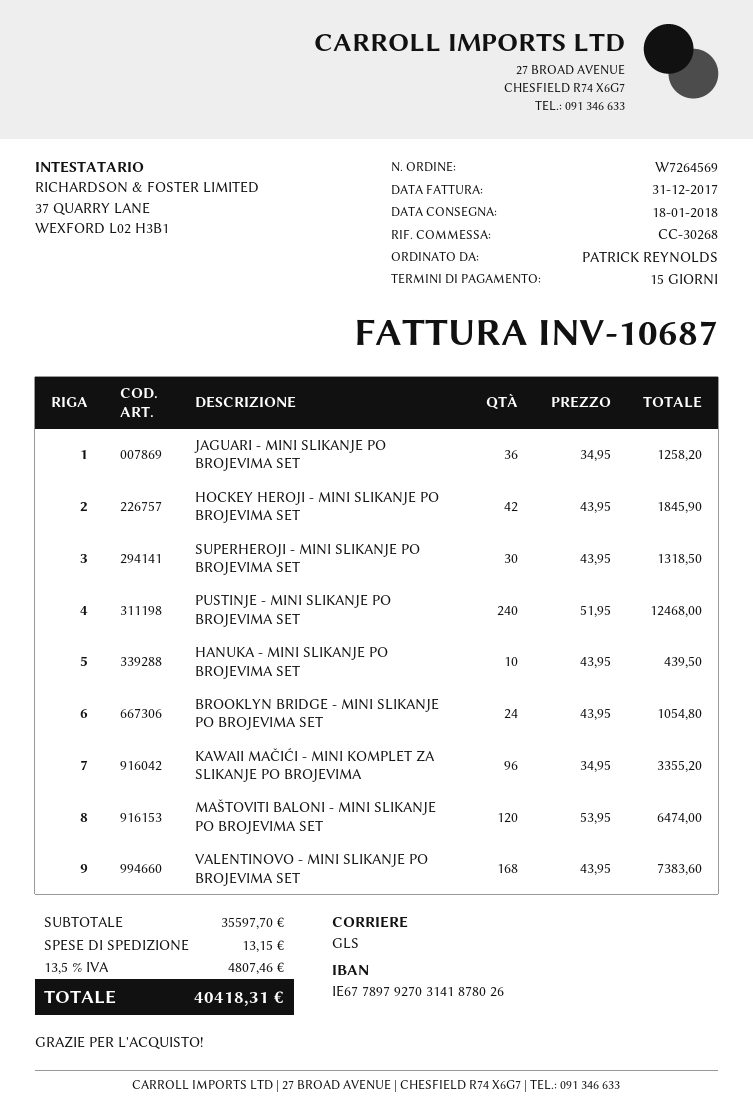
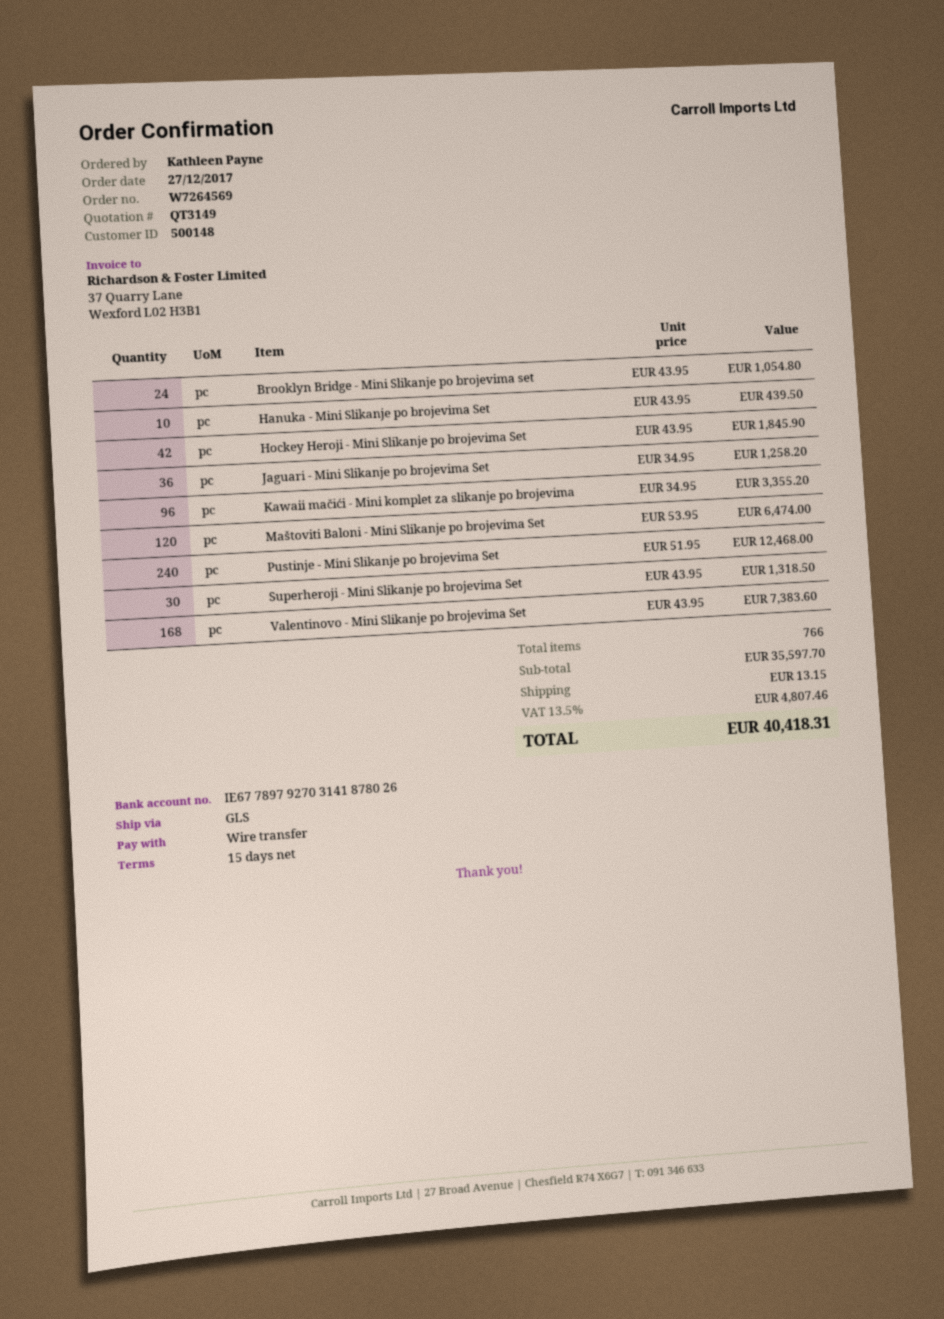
ordered by: PATRICK REYNOLDS -> Kathleen Payne

